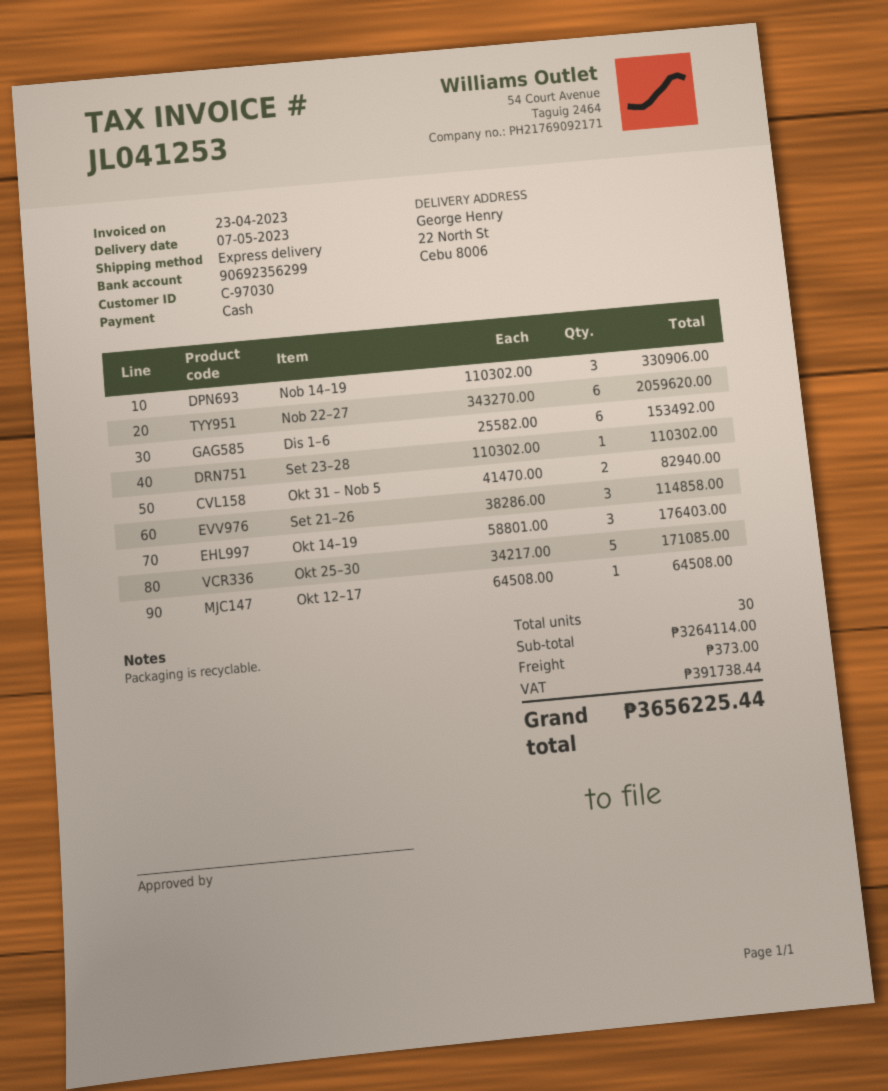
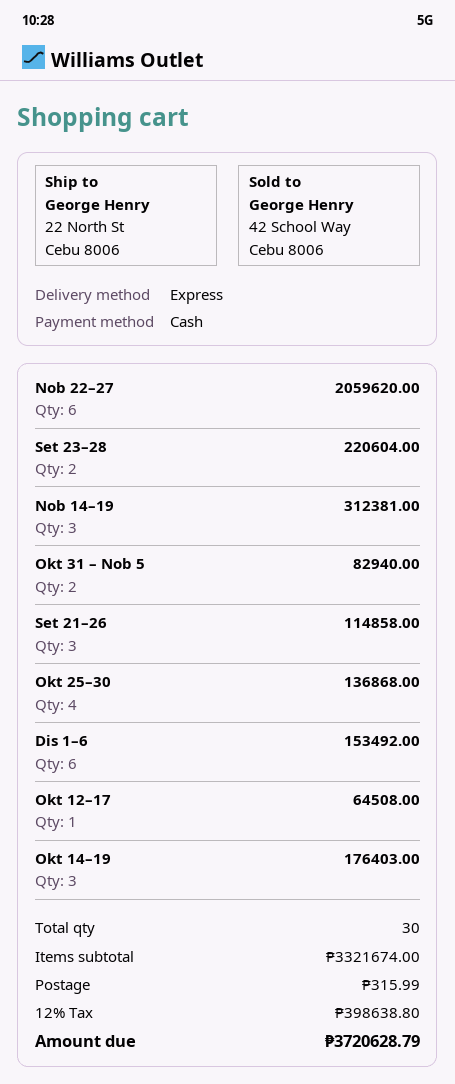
Nob 14–19: 3 for 330906.00 -> 3 for 312381.00
Set 23–28: 1 for 110302.00 -> 2 for 220604.00
Okt 25–30: 5 for 171085.00 -> 4 for 136868.00
subtotal: 3264114.00 -> 3321674.00
shipping: 373.00 -> 315.99
tax: 391738.44 -> 398638.80
total: 3656225.44 -> 3720628.79

